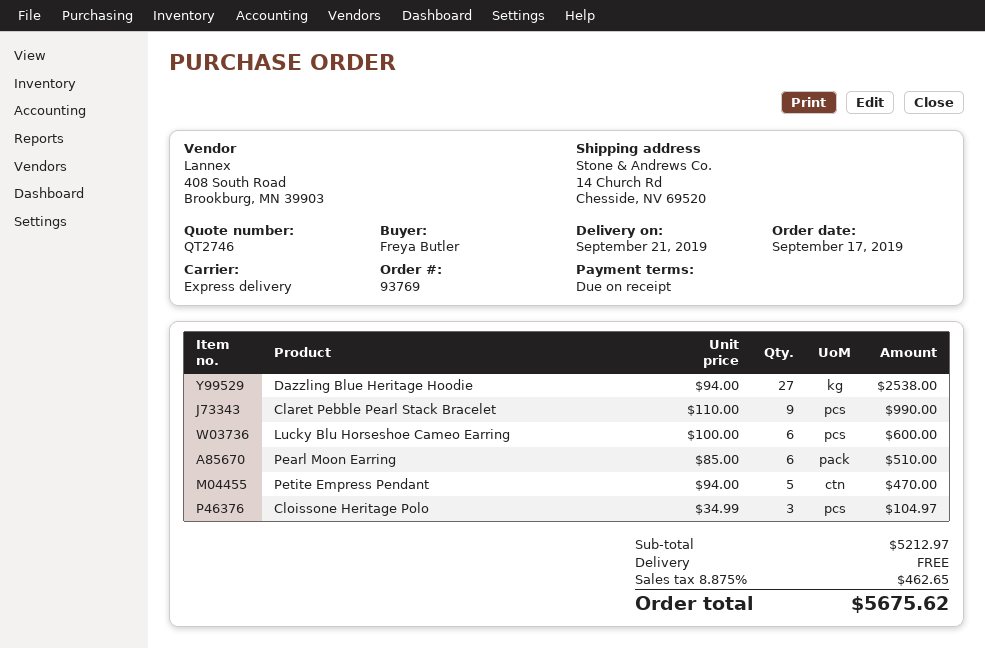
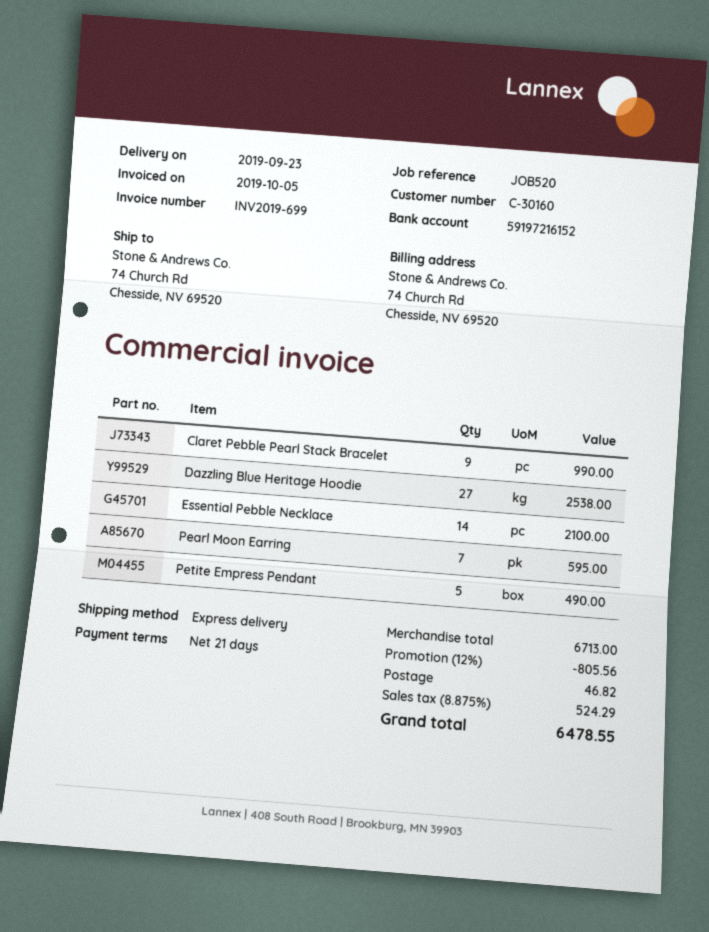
delivery date: 2019-09-21 -> 2019-09-23
payment terms: on receipt -> 21 days
ship to: 14 Church Rd, Chesside, NV 69520 -> 74 Church Rd, Chesside, NV 69520
Lucky Blu Horseshoe Cameo Earring: 6 for 600.00 -> none
Pearl Moon Earring: 6 for 510.00 -> 7 for 595.00
Petite Empress Pendant: 5 for 470.00 -> 5 for 490.00
Cloissone Heritage Polo: 3 for 104.97 -> none
Essential Pebble Necklace: none -> 14 for 2100.00
subtotal: 5212.97 -> 6713.00
discount: none -> 12% = 805.56
shipping: 0.00 -> 46.82
tax: 8.875% = 462.65 -> 8.875% = 524.29
total: 5675.62 -> 6478.55

